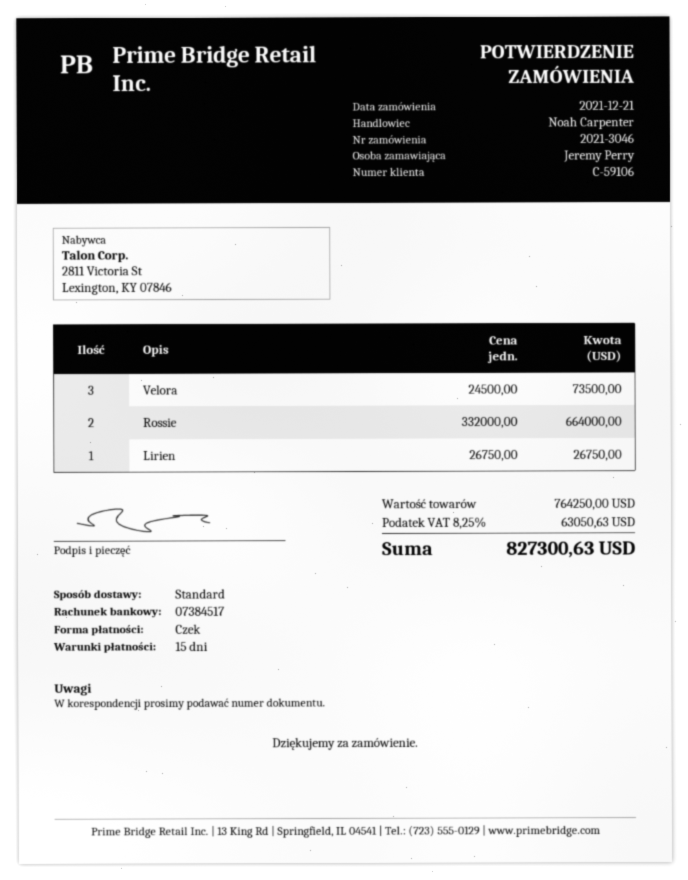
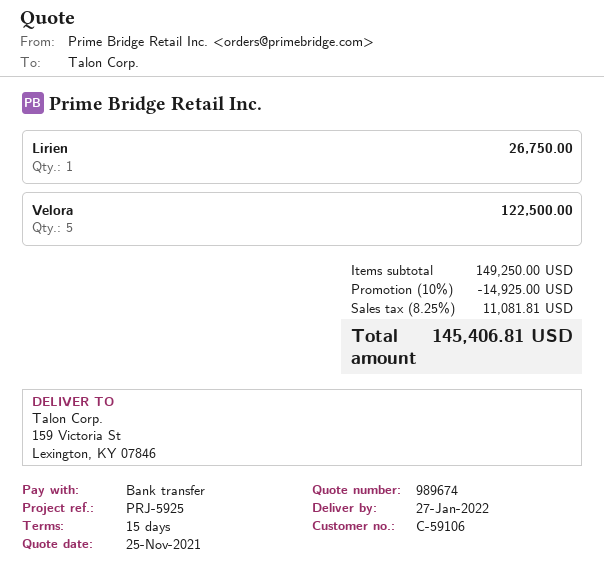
payment method: cheque -> bank transfer
Velora: 3 for 73500.00 -> 5 for 122500.00
Rossie: 2 for 664000.00 -> none
subtotal: 764250.00 -> 149250.00
discount: none -> 10% = 14925.00
tax: 8.25% = 63050.63 -> 8.25% = 11081.81
total: 827300.63 -> 145406.81

